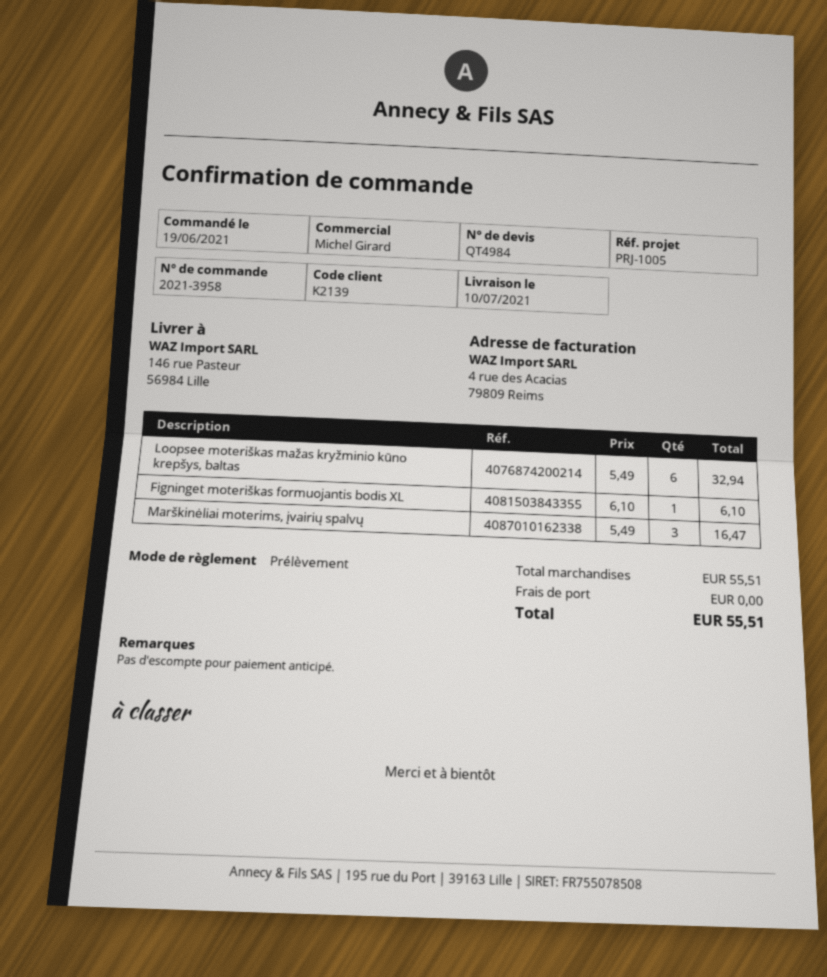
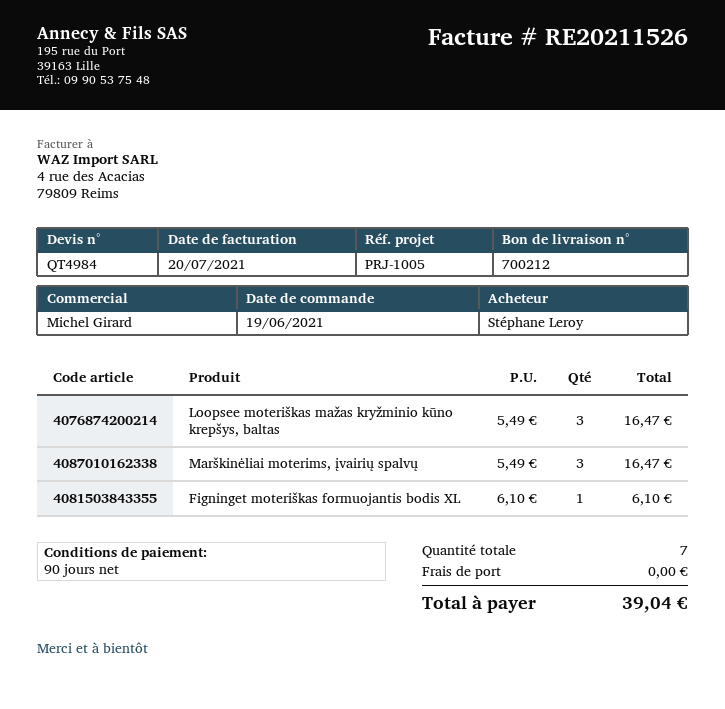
Loopsee moteriškas mažas kryžminio kūno krepšys, baltas: 6 x 5.49 = 32.94 -> 3 x 5.49 = 16.47
total: 55.51 -> 39.04

